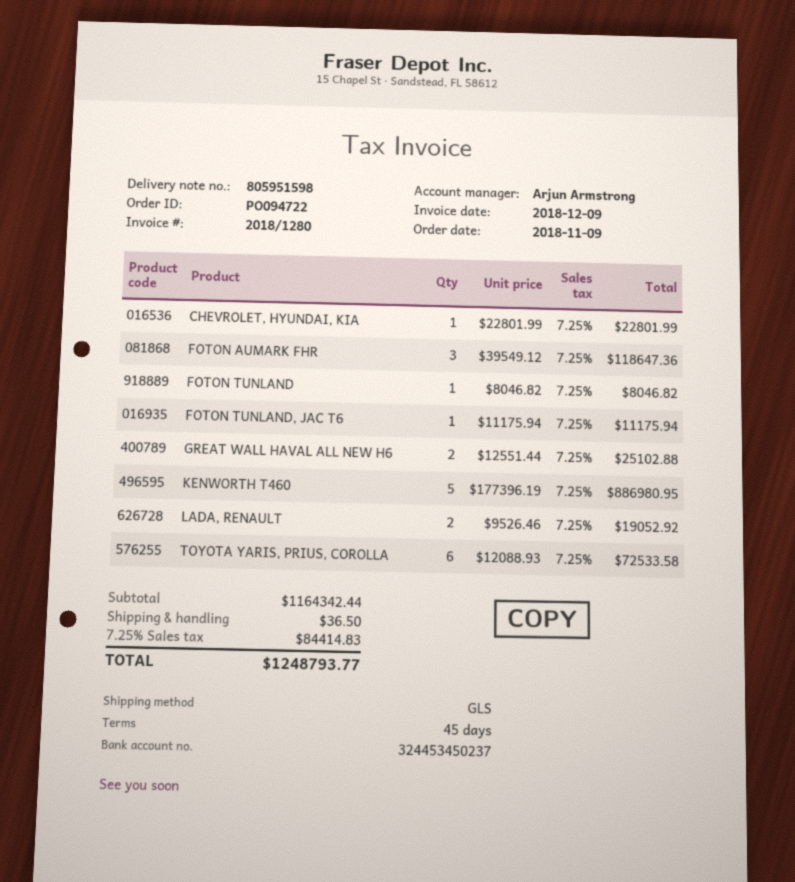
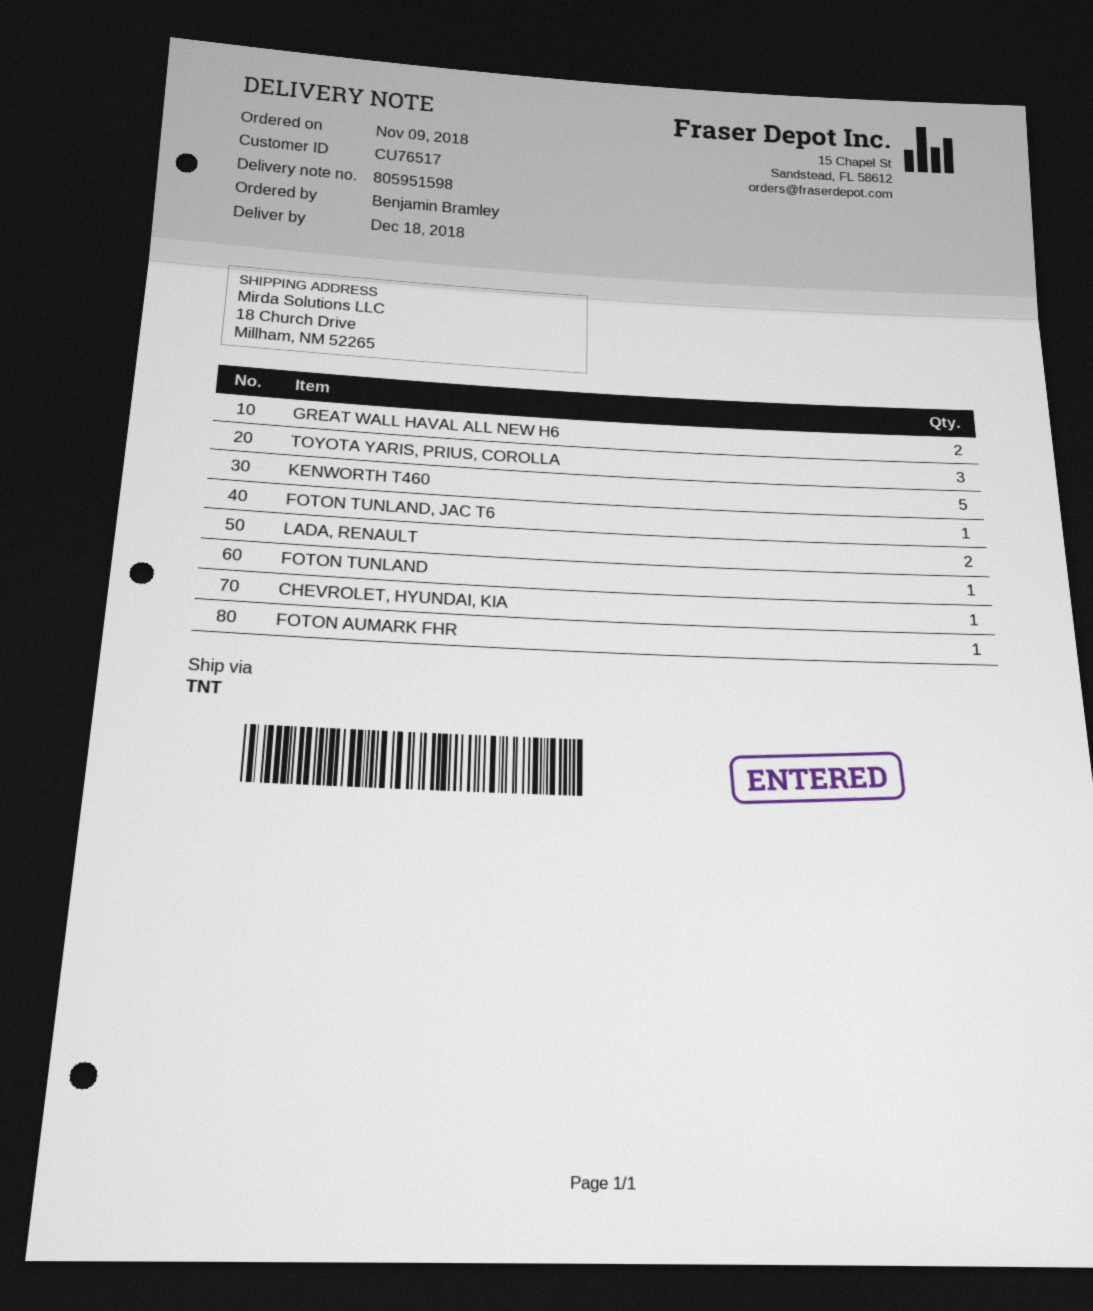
shipping method: GLS -> TNT
FOTON AUMARK FHR: 3 -> 1
TOYOTA YARIS, PRIUS, COROLLA: 6 -> 3

